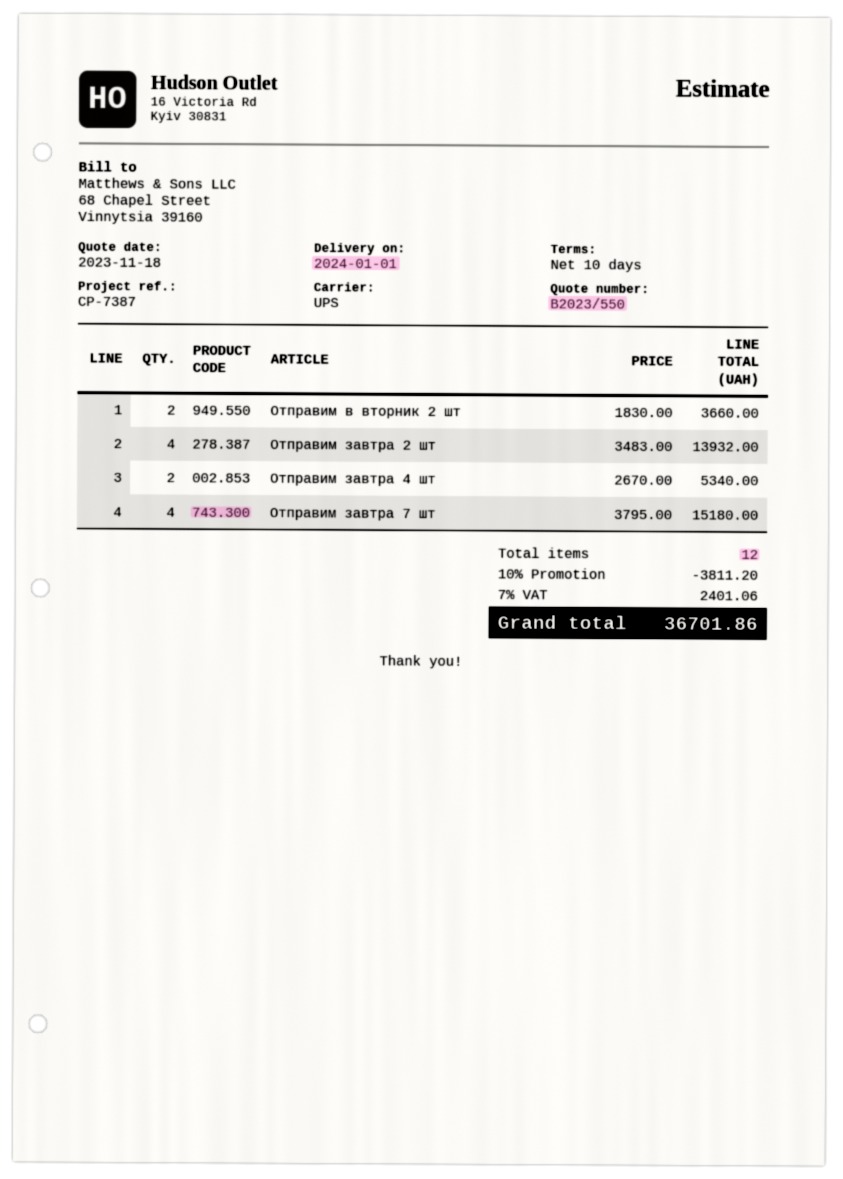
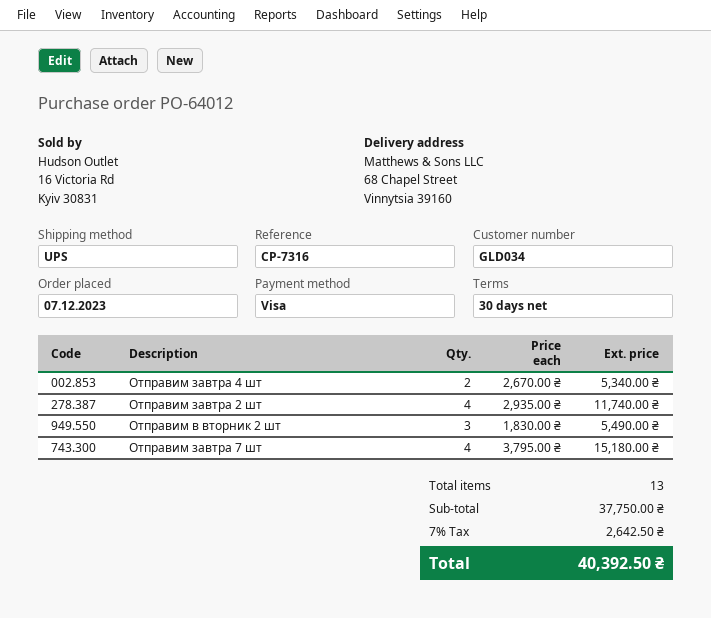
payment terms: 10 days -> 30 days
reference: CP-7387 -> CP-7316
Отправим в вторник 2 шт: 2 x 1830.00 = 3660.00 -> 3 x 1830.00 = 5490.00
Отправим завтра 2 шт: 4 x 3483.00 = 13932.00 -> 4 x 2935.00 = 11740.00
total quantity: 12 -> 13
discount: 10% = 3811.20 -> none
tax: 7% = 2401.06 -> 7% = 2642.50
total: 36701.86 -> 40392.50

